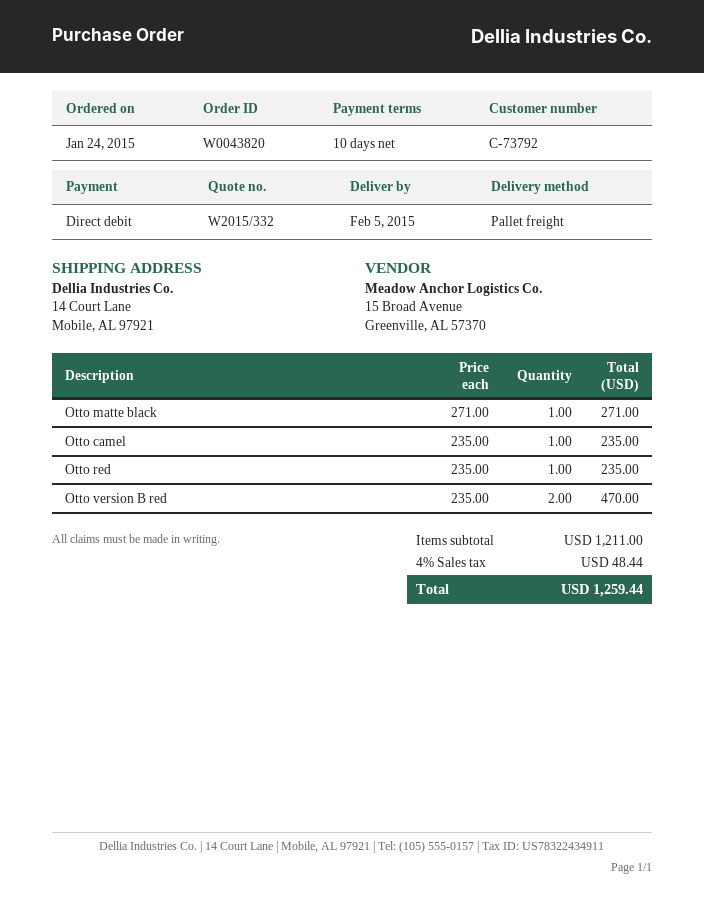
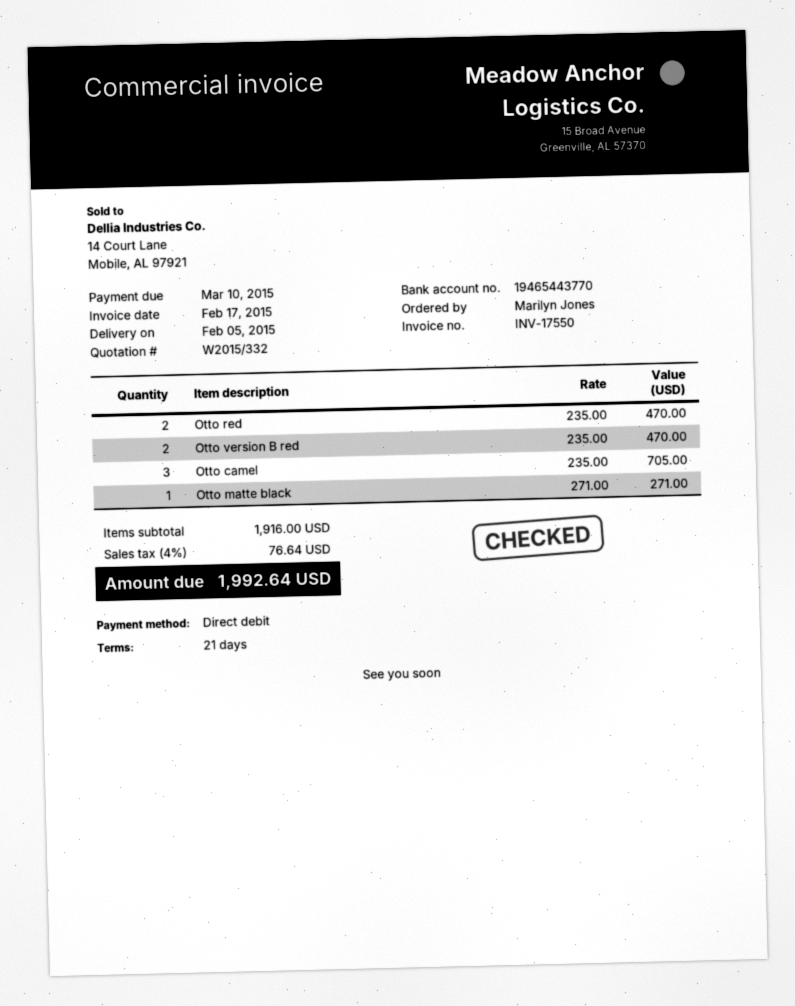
payment terms: 10 days -> 21 days
Otto camel: 1 x 235.00 = 235.00 -> 3 x 235.00 = 705.00
Otto red: 1 x 235.00 = 235.00 -> 2 x 235.00 = 470.00
subtotal: 1211.00 -> 1916.00
tax: 4% = 48.44 -> 4% = 76.64
total: 1259.44 -> 1992.64

